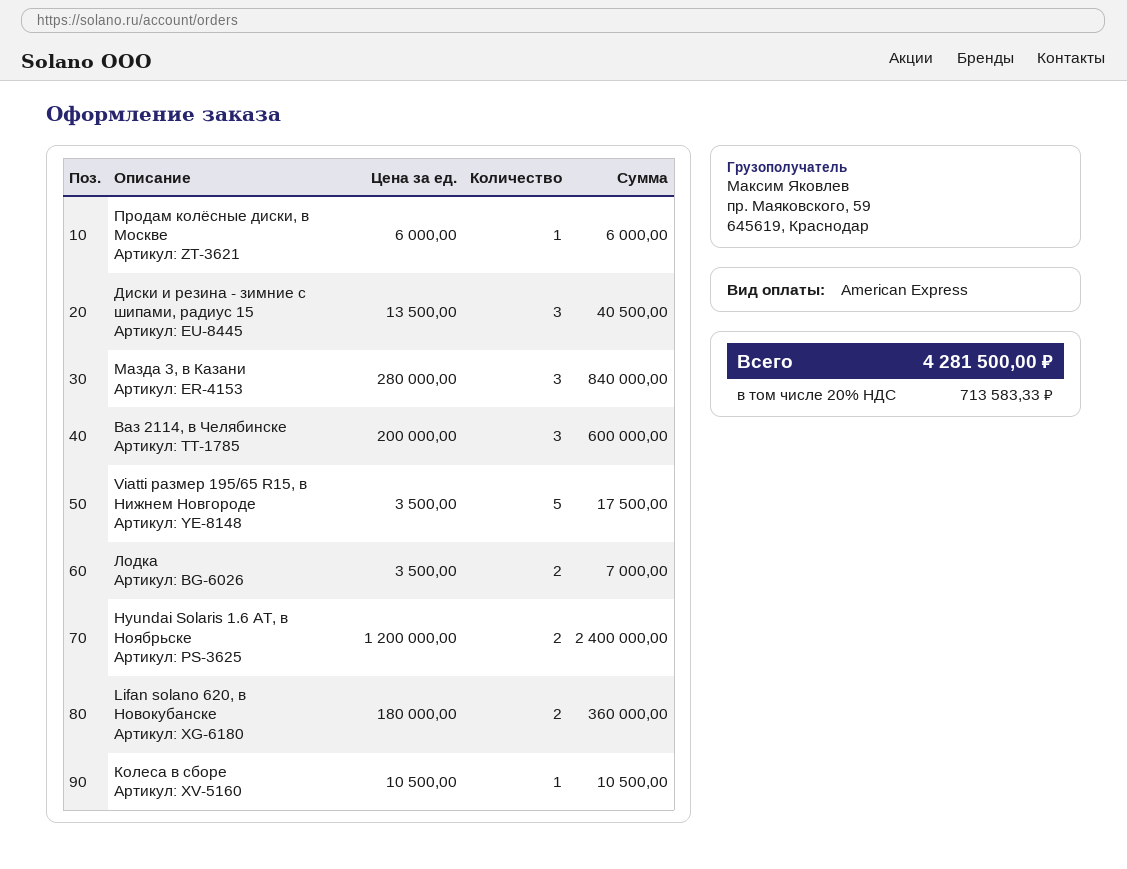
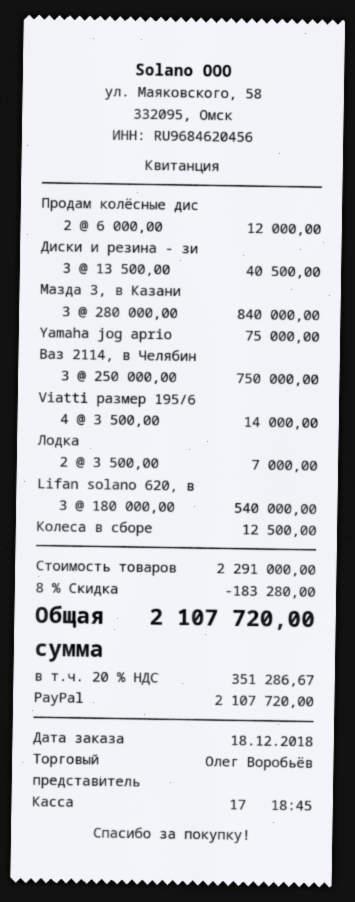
payment method: American Express -> PayPal
Продам колёсные диски, в Москве: 1 x 6000.00 = 6000.00 -> 2 x 6000.00 = 12000.00
Ваз 2114, в Челябинске: 3 x 200000.00 = 600000.00 -> 3 x 250000.00 = 750000.00
Viatti размер 195/65 R15, в Нижнем Новгороде: 5 x 3500.00 = 17500.00 -> 4 x 3500.00 = 14000.00
Hyundai Solaris 1.6 AT, в Ноябрьске: 2 x 1200000.00 = 2400000.00 -> none
Lifan solano 620, в Новокубанске: 2 x 180000.00 = 360000.00 -> 3 x 180000.00 = 540000.00
Колеса в сборе: 1 x 10500.00 = 10500.00 -> 1 x 12500.00 = 12500.00
Yamaha jog aprio: none -> 1 x 75000.00 = 75000.00
discount: none -> 8% = 183280.00
tax: 20% = 713583.33 -> 20% = 351286.67
total: 4281500.00 -> 2107720.00

